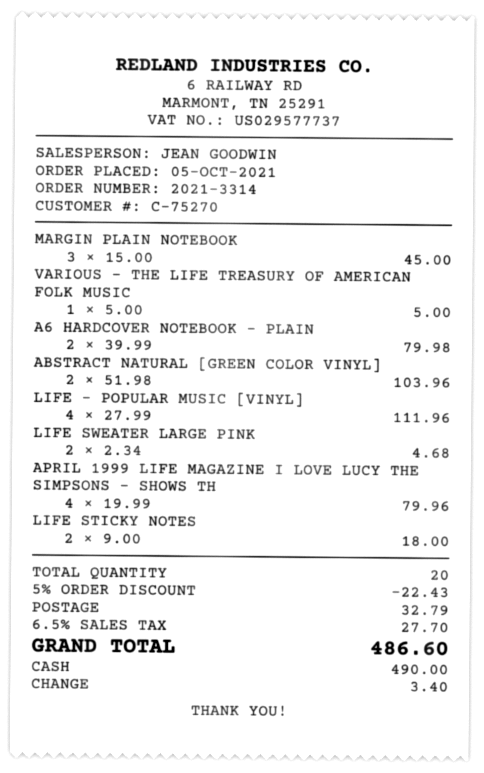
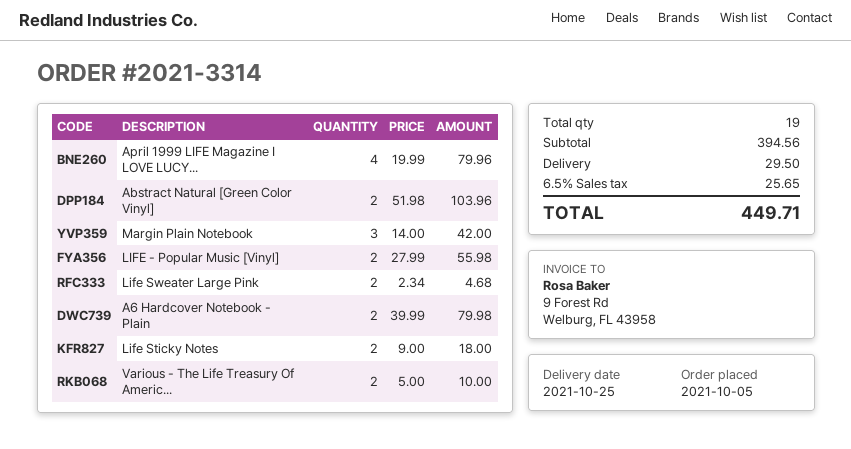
MARGIN PLAIN NOTEBOOK: 3 x 15.00 = 45.00 -> 3 x 14.00 = 42.00
VARIOUS - THE LIFE TREASURY OF AMERICAN FOLK MUSIC: 1 x 5.00 = 5.00 -> 2 x 5.00 = 10.00
LIFE - POPULAR MUSIC [VINYL]: 4 x 27.99 = 111.96 -> 2 x 27.99 = 55.98
total quantity: 20 -> 19
discount: 5% = 22.43 -> none
shipping: 32.79 -> 29.50
tax: 6.5% = 27.70 -> 6.5% = 25.65
total: 486.60 -> 449.71

